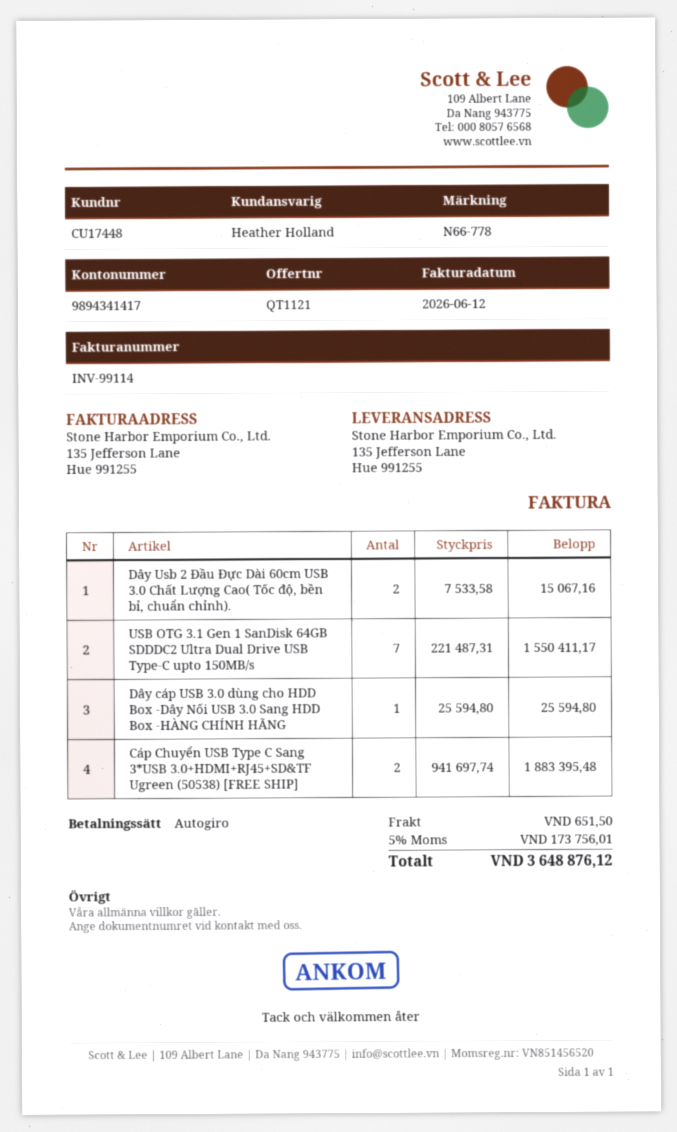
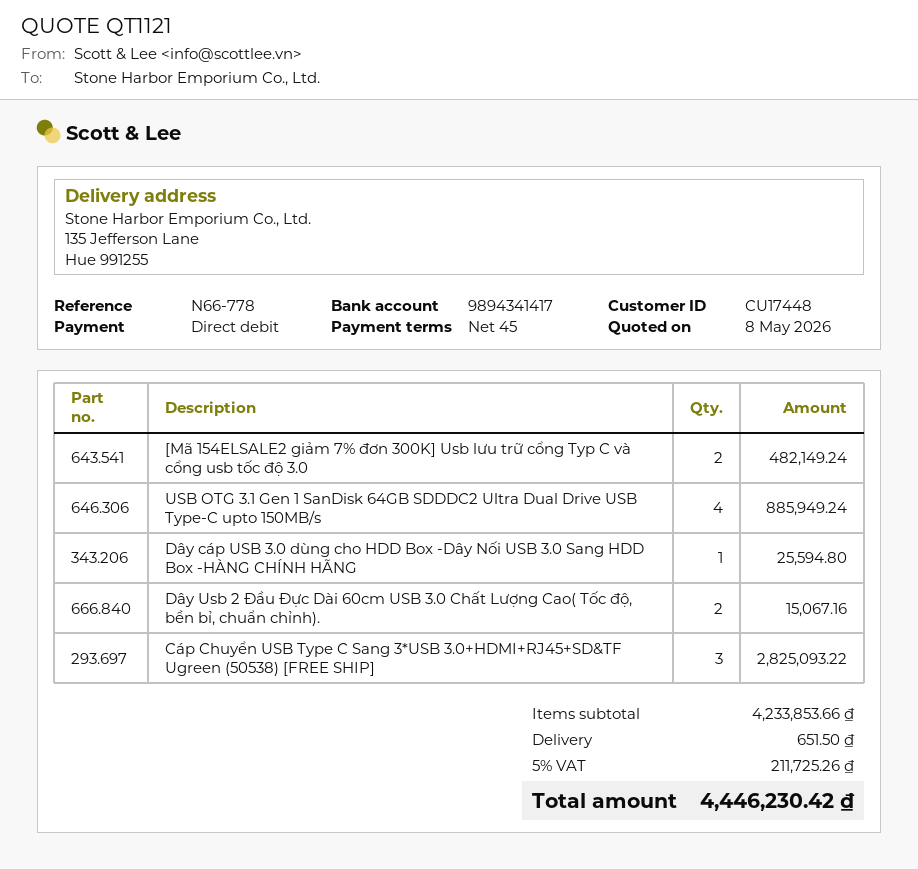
USB OTG 3.1 Gen 1 SanDisk 64GB SDDDC2 Ultra Dual Drive USB Type-C upto 150MB/s: 7 for 1550411.17 -> 4 for 885949.24
Cáp Chuyển USB Type C Sang 3*USB 3.0+HDMI+RJ45+SD&TF Ugreen (50538) [FREE SHIP]: 2 for 1883395.48 -> 3 for 2825093.22
[Mã 154ELSALE2 giảm 7% đơn 300K] Usb lưu trữ cổng Typ C và cổng usb tốc độ 3.0: none -> 2 for 482149.24
tax: 5% = 173756.01 -> 5% = 211725.26
total: 3648876.12 -> 4446230.42

